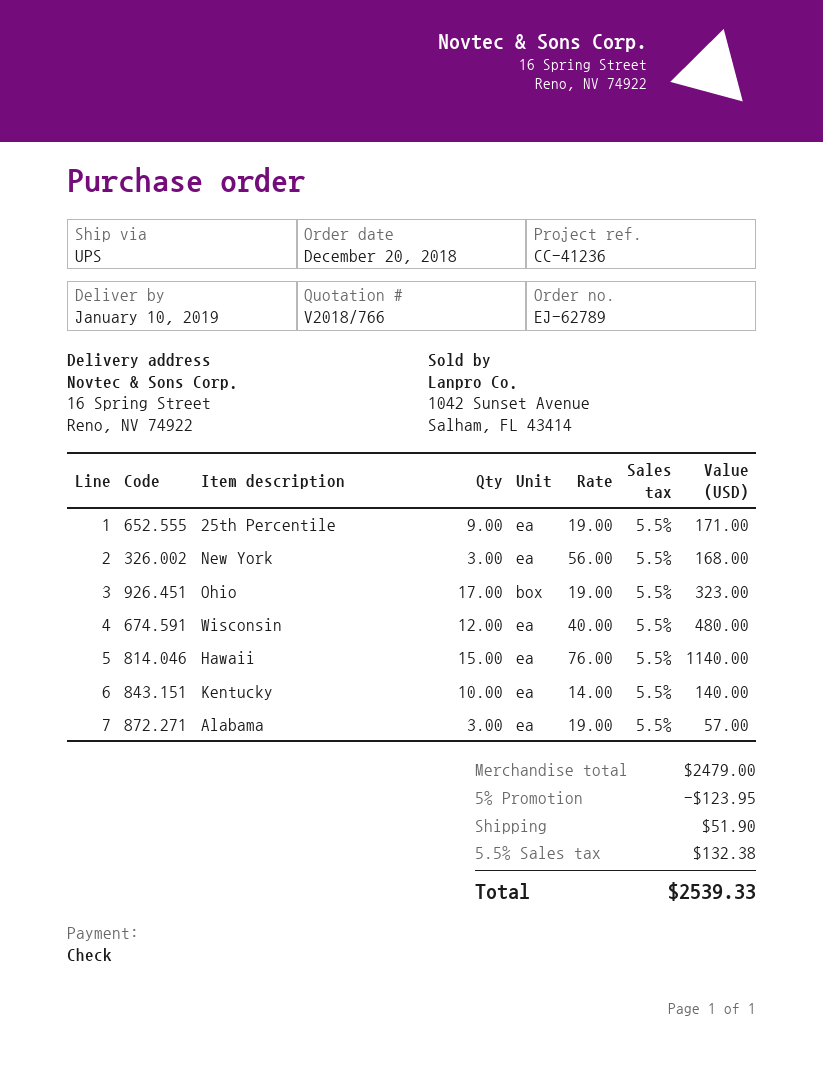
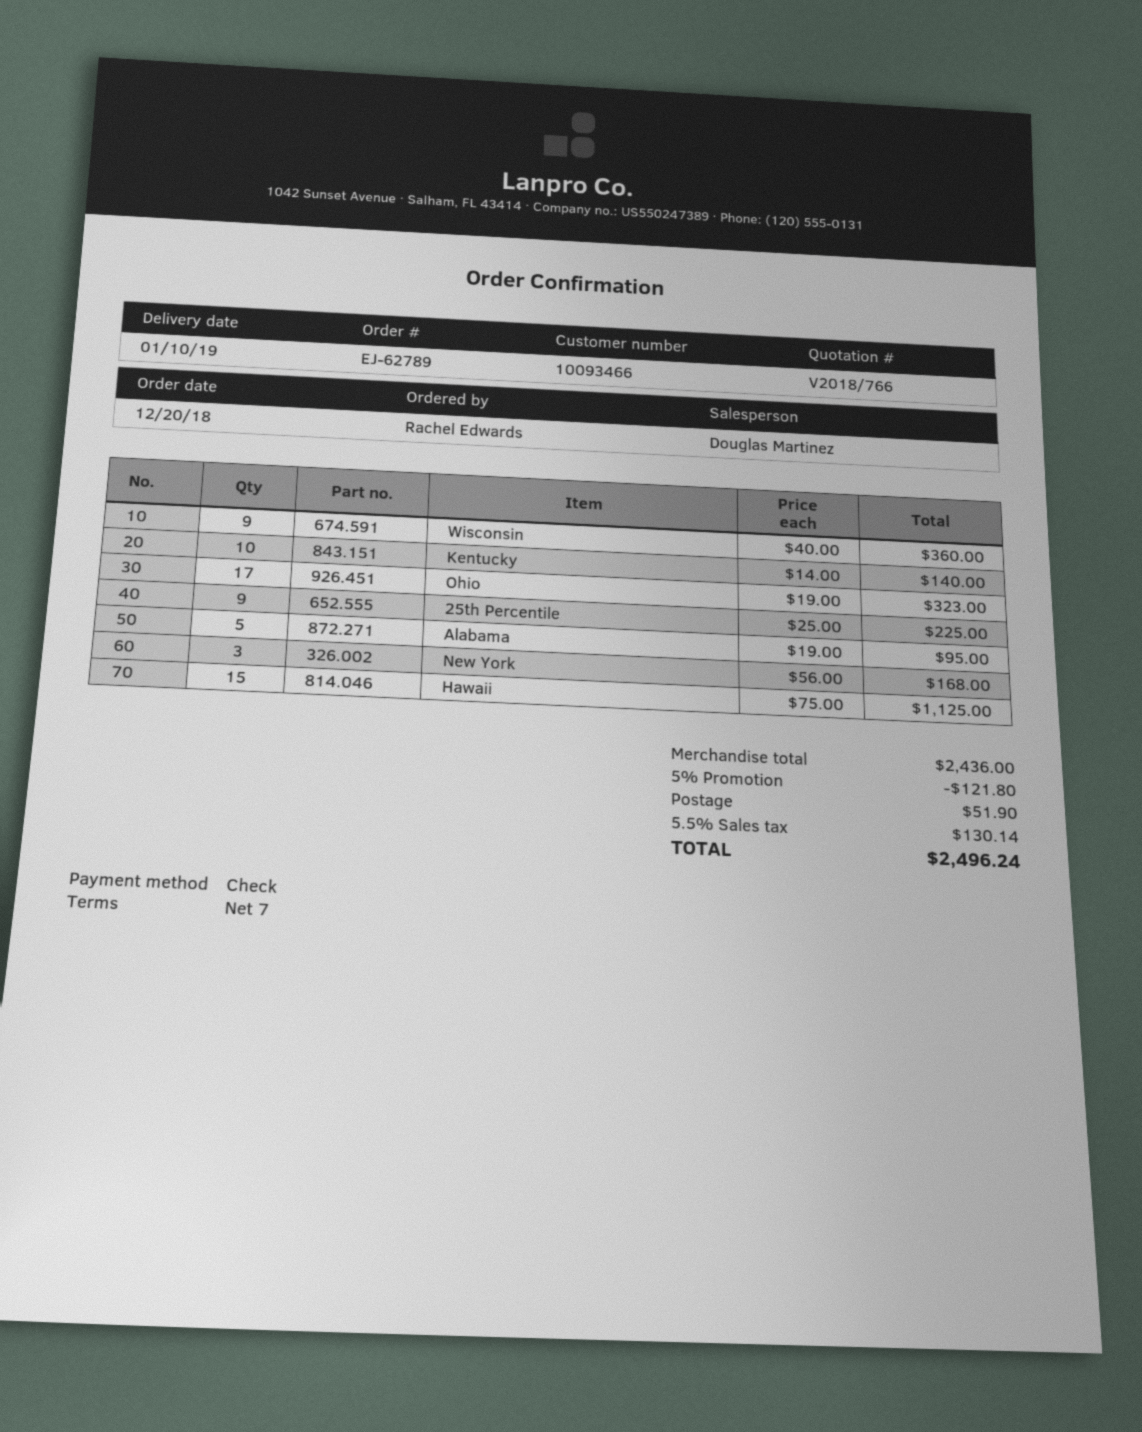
25th Percentile: 9 x 19.00 = 171.00 -> 9 x 25.00 = 225.00
Wisconsin: 12 x 40.00 = 480.00 -> 9 x 40.00 = 360.00
Hawaii: 15 x 76.00 = 1140.00 -> 15 x 75.00 = 1125.00
Alabama: 3 x 19.00 = 57.00 -> 5 x 19.00 = 95.00
subtotal: 2479.00 -> 2436.00
discount: 5% = 123.95 -> 5% = 121.80
tax: 5.5% = 132.38 -> 5.5% = 130.14
total: 2539.33 -> 2496.24

